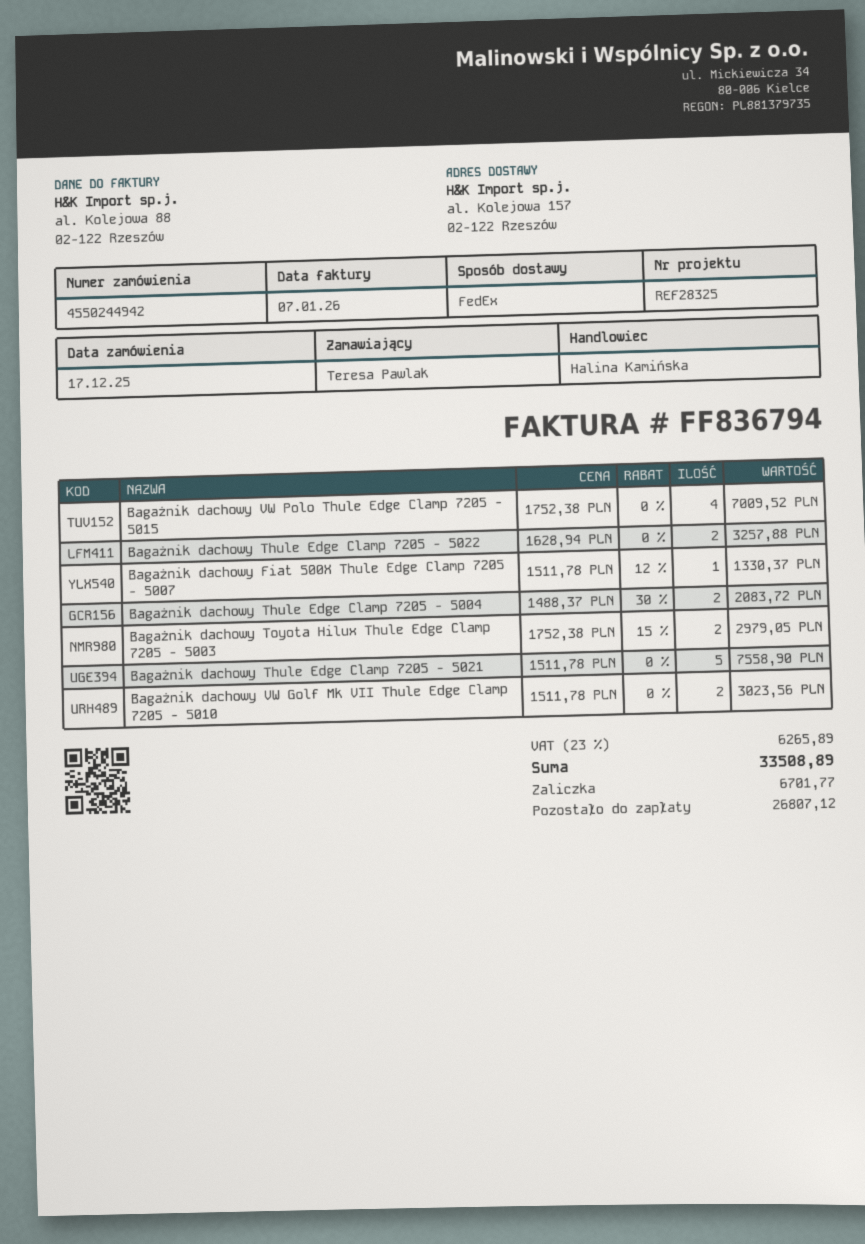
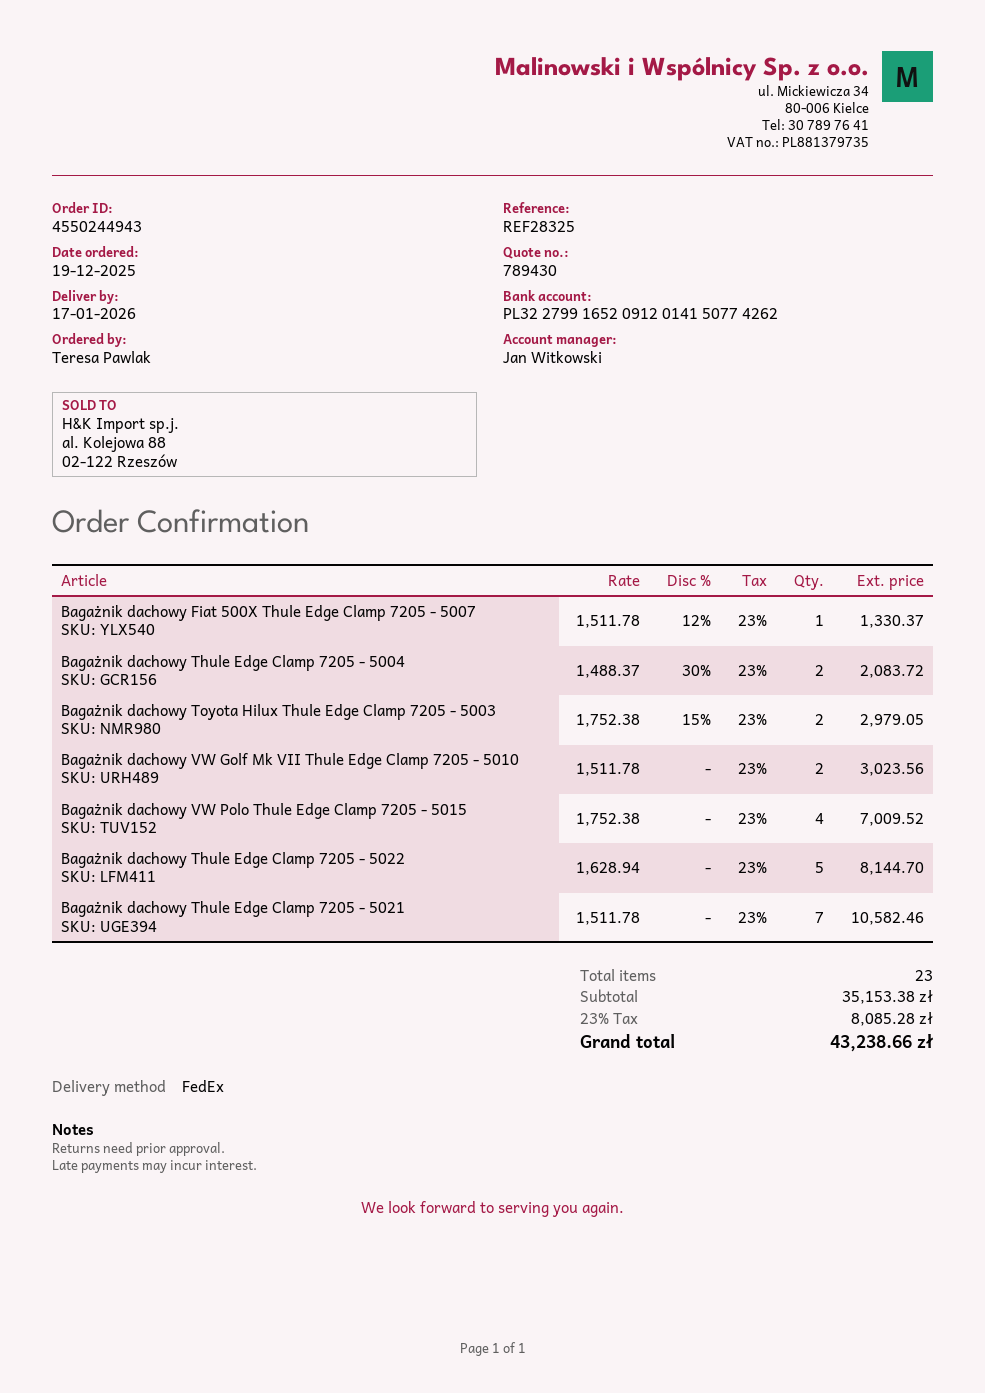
order number: 4550244942 -> 4550244943
order date: 2025-12-17 -> 2025-12-19
sales rep: Halina Kamińska -> Jan Witkowski
Bagażnik dachowy Thule Edge Clamp 7205 - 5022: 2 x 1628.94 = 3257.88 -> 5 x 1628.94 = 8144.70
Bagażnik dachowy Thule Edge Clamp 7205 - 5021: 5 x 1511.78 = 7558.90 -> 7 x 1511.78 = 10582.46
tax: 23% = 6265.89 -> 23% = 8085.28
total: 33508.89 -> 43238.66

